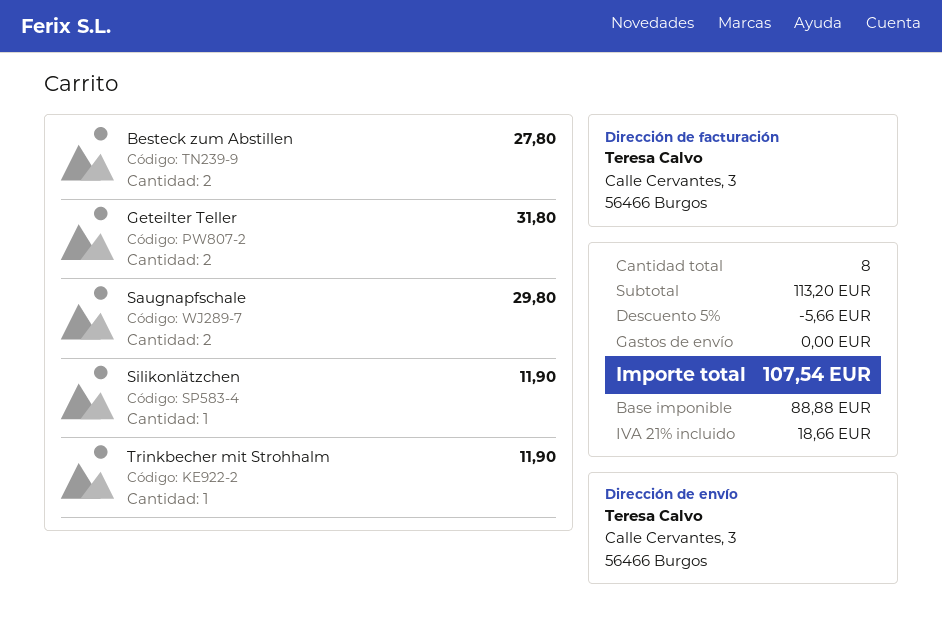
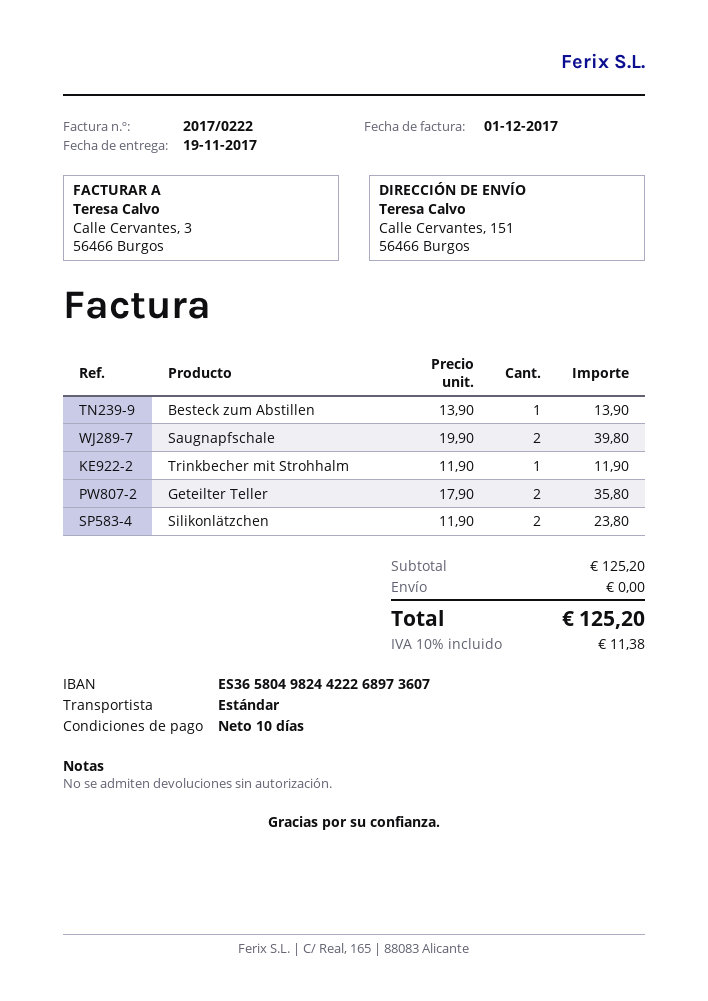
ship to: Calle Cervantes, 3, 56466 Burgos -> Calle Cervantes, 151, 56466 Burgos
Besteck zum Abstillen: 2 for 27.80 -> 1 for 13.90
Geteilter Teller: 2 for 31.80 -> 2 for 35.80
Saugnapfschale: 2 for 29.80 -> 2 for 39.80
Silikonlätzchen: 1 for 11.90 -> 2 for 23.80
subtotal: 113.20 -> 125.20
discount: 5% = 5.66 -> none
tax: 21% = 18.66 -> 10% = 11.38
total: 107.54 -> 125.20

